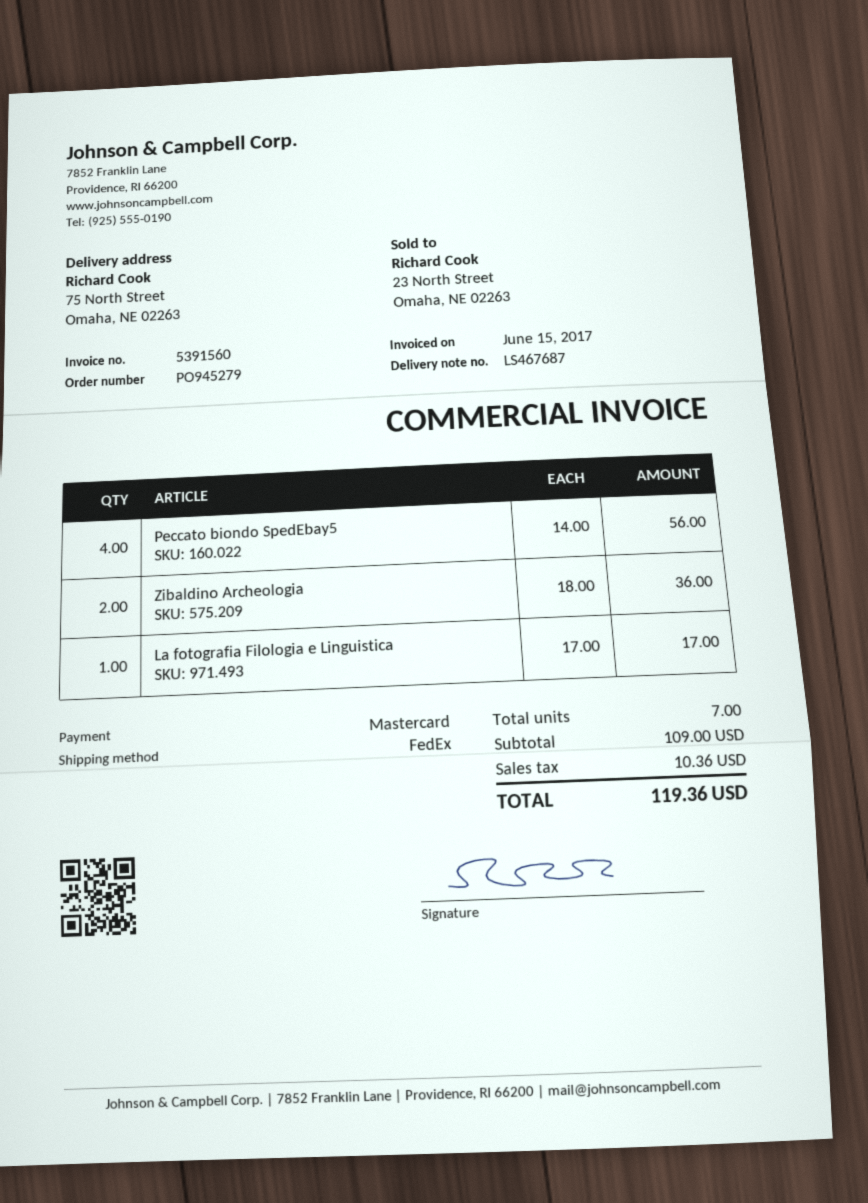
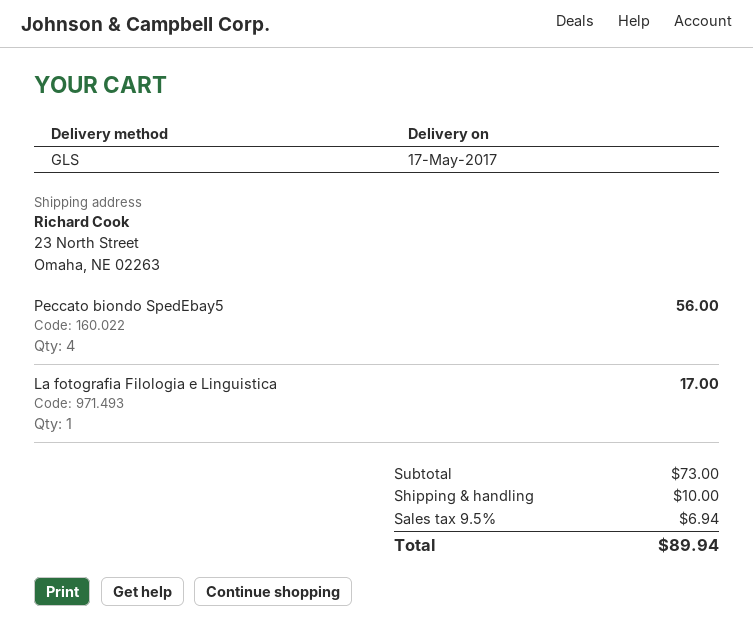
shipping method: FedEx -> GLS
ship to: 75 North Street, Omaha, NE 02263 -> 23 North Street, Omaha, NE 02263
Zibaldino Archeologia: 2 for 36.00 -> none
subtotal: 109.00 -> 73.00
shipping: none -> 10.00
tax: 10.36 -> 6.94
total: 119.36 -> 89.94

